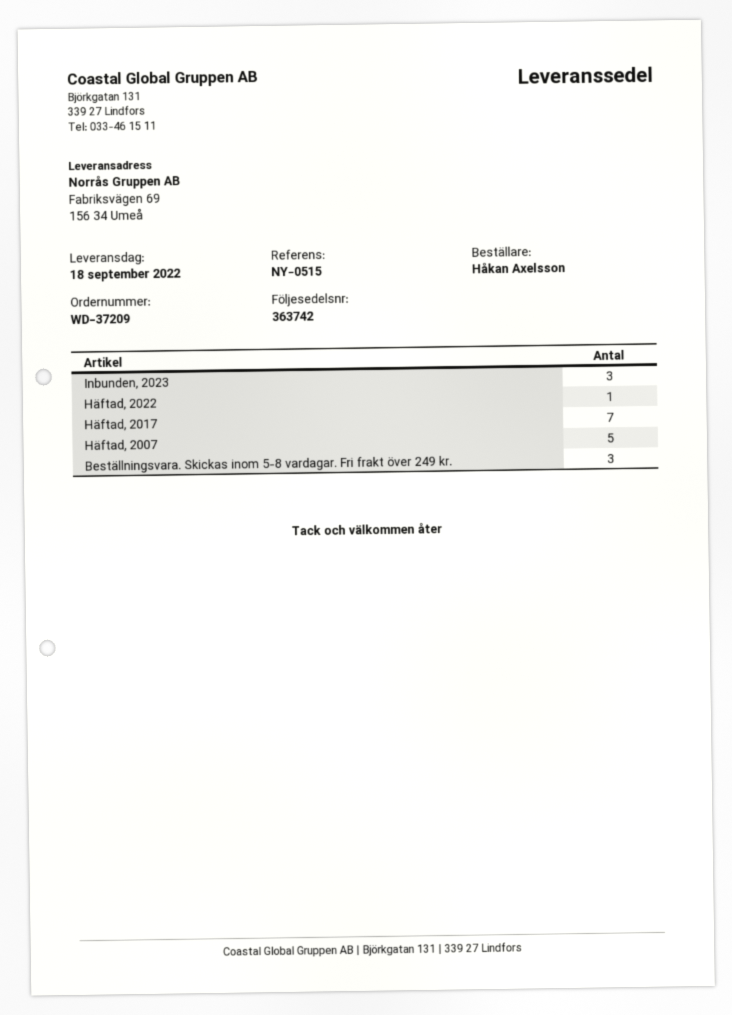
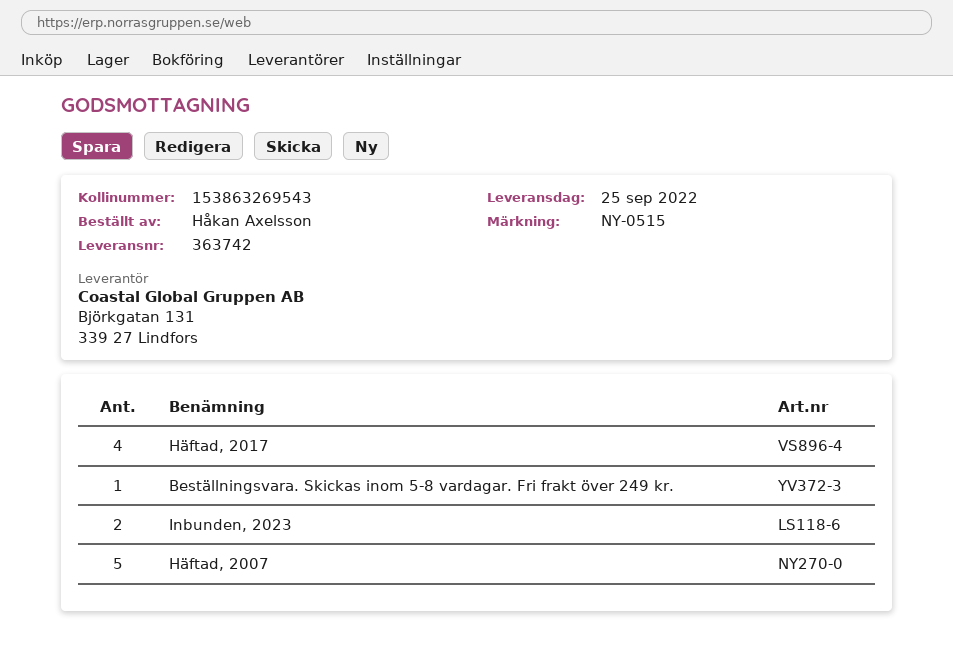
delivery date: 2022-09-18 -> 2022-09-25
Inbunden, 2023: 3 -> 2
Häftad, 2022: 1 -> none
Häftad, 2017: 7 -> 4
Beställningsvara. Skickas inom 5-8 vardagar. Fri frakt över 249 kr.: 3 -> 1

